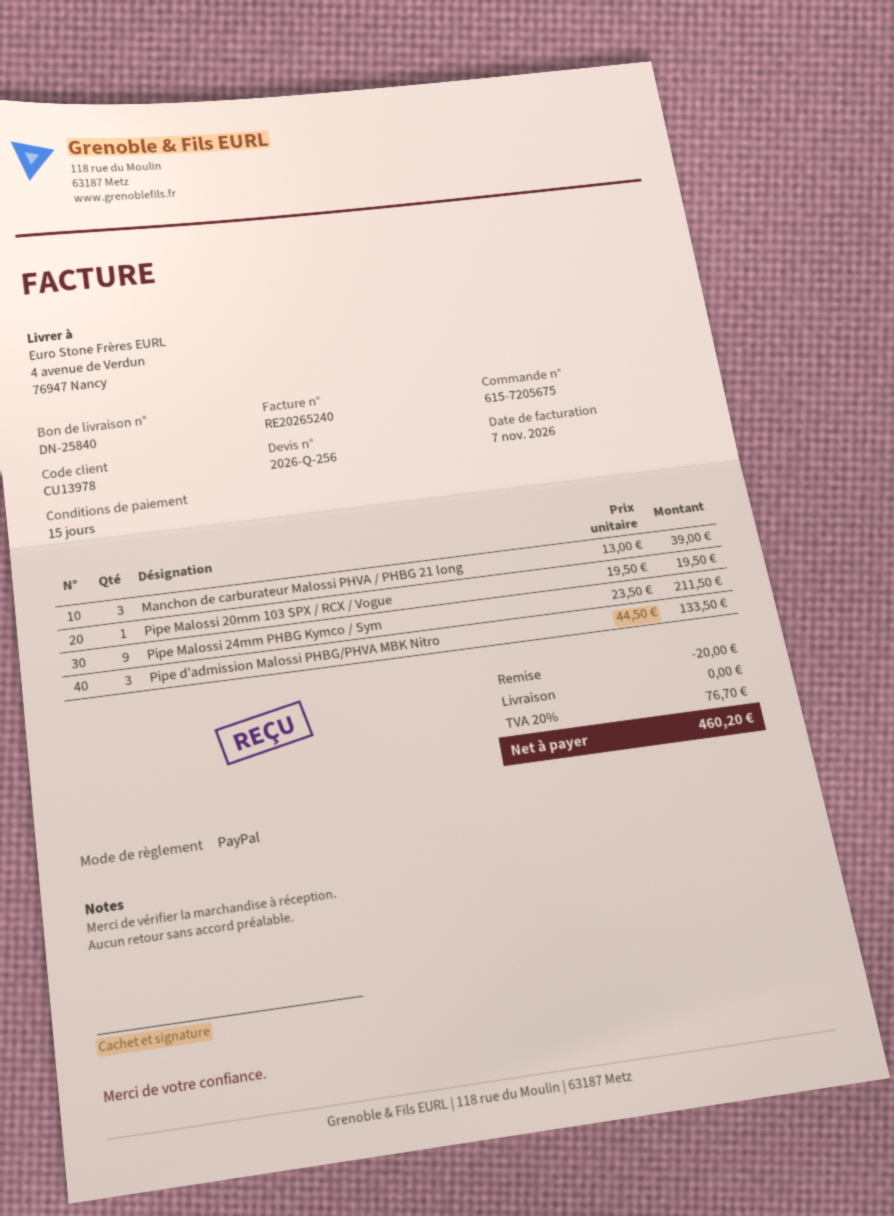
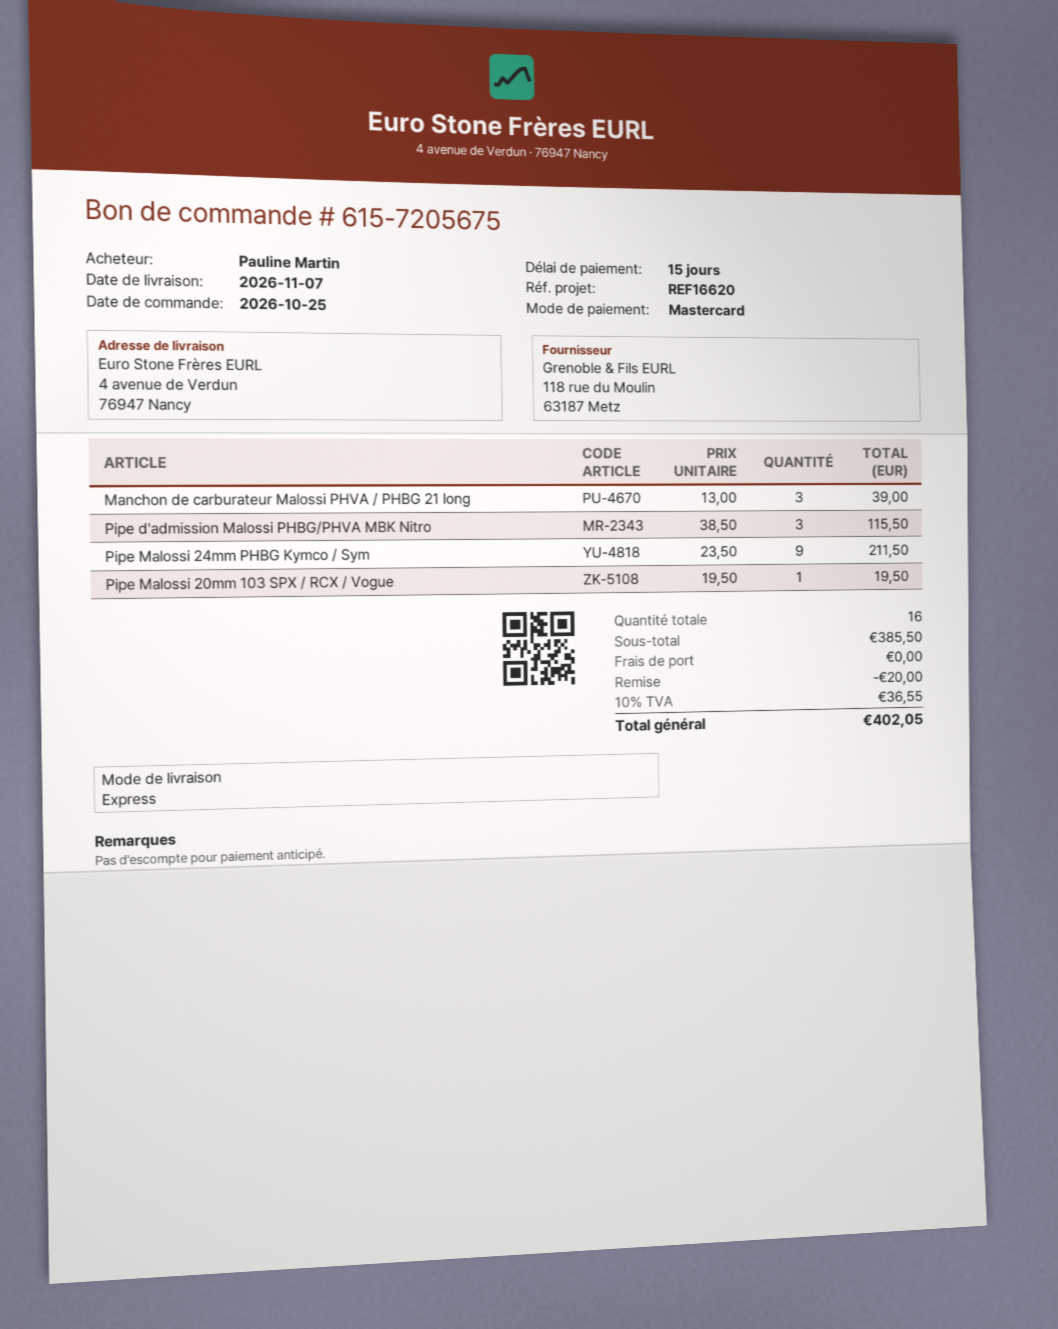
payment method: PayPal -> Mastercard
Pipe d'admission Malossi PHBG/PHVA MBK Nitro: 3 x 44.50 = 133.50 -> 3 x 38.50 = 115.50
tax: 20% = 76.70 -> 10% = 36.55
total: 460.20 -> 402.05

